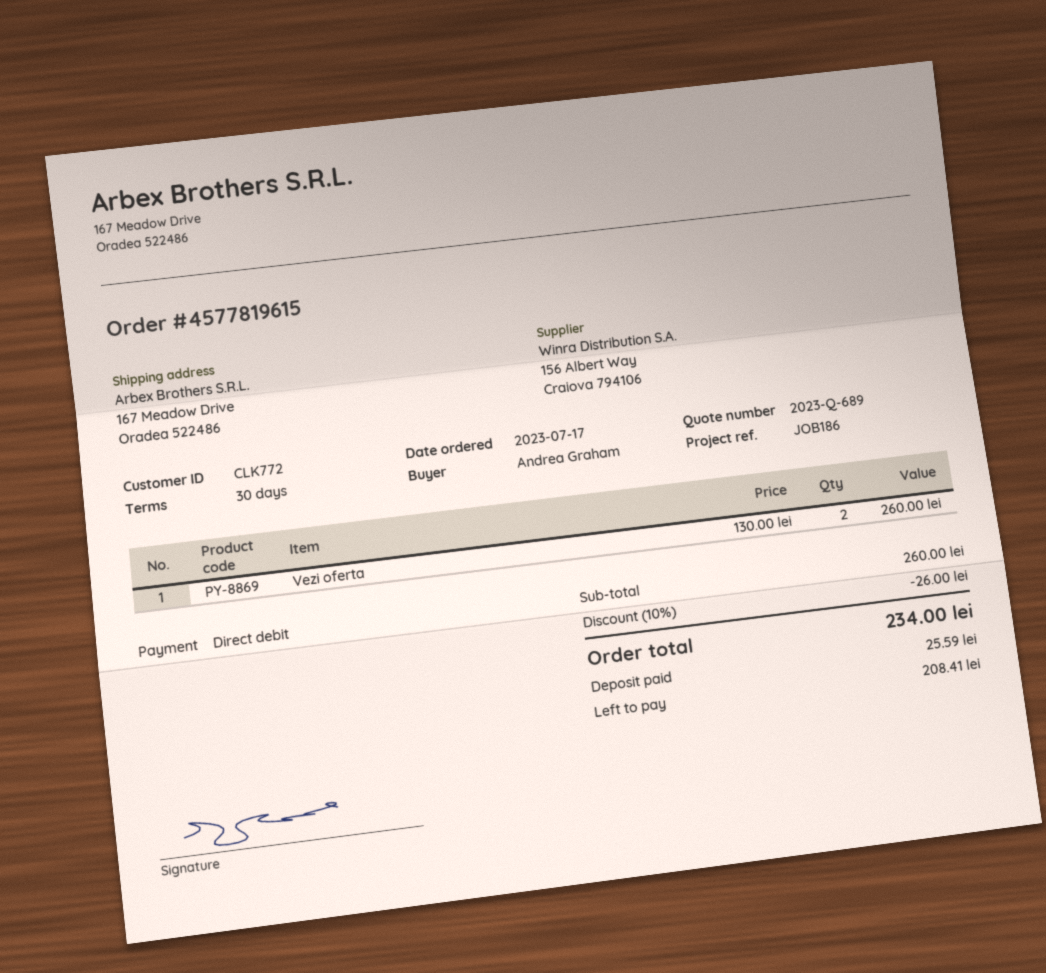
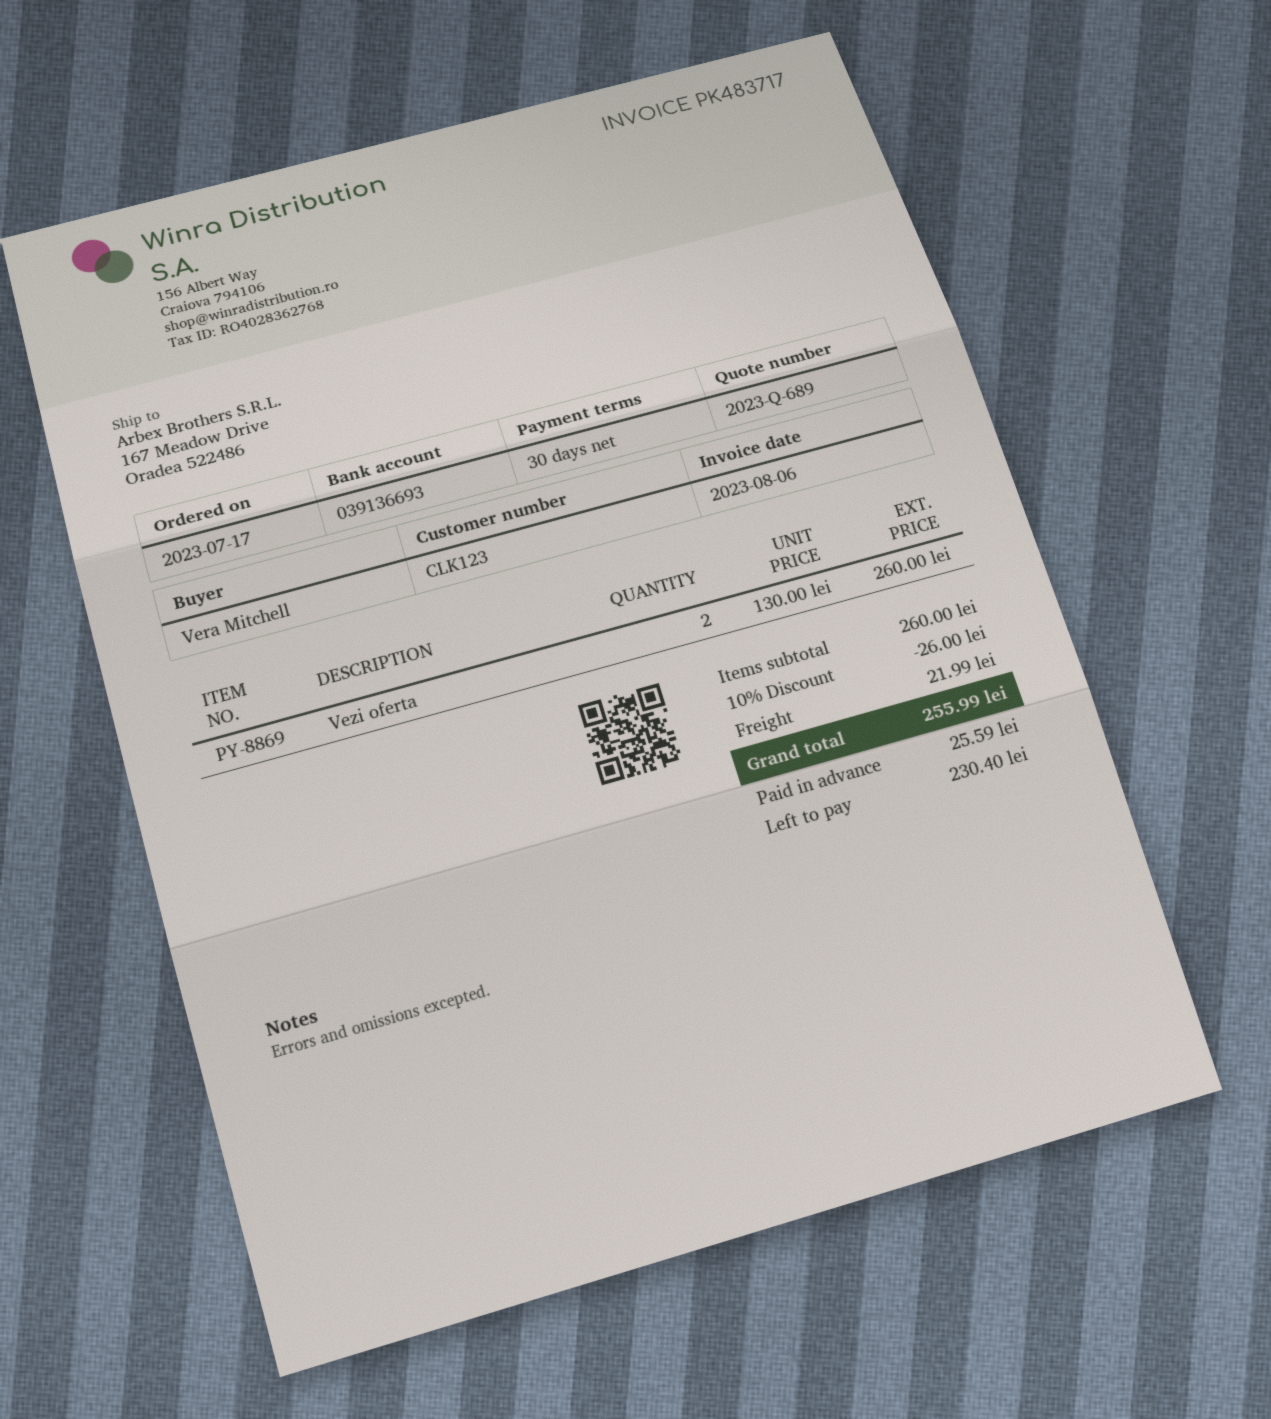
customer number: CLK772 -> CLK123
ordered by: Andrea Graham -> Vera Mitchell
shipping: none -> 21.99
total: 234.00 -> 255.99
balance: 208.41 -> 230.40

